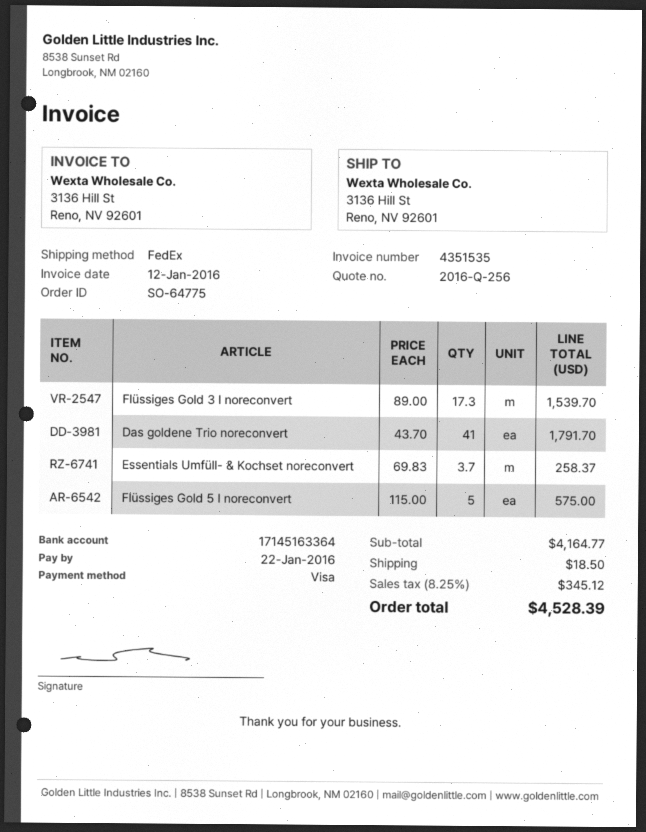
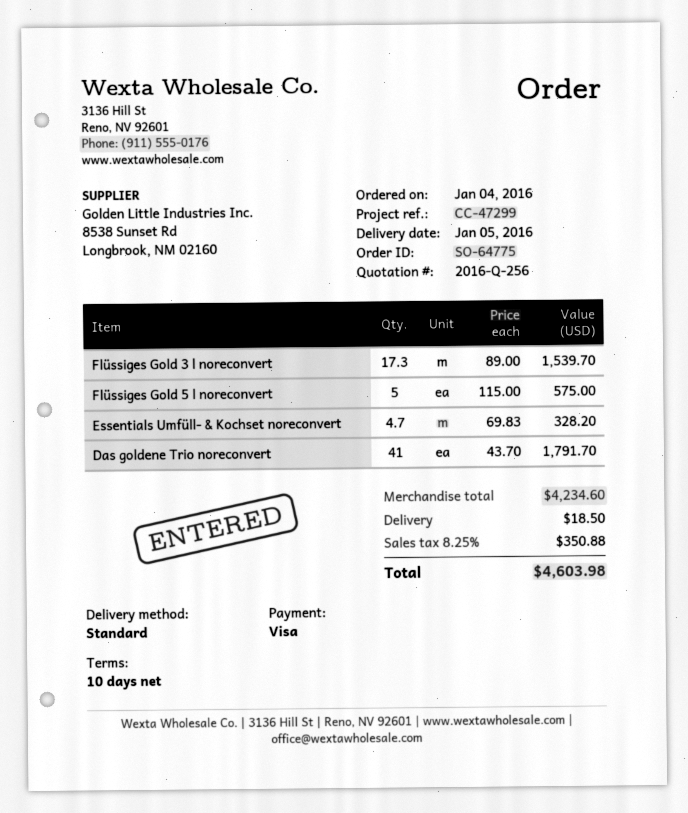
shipping method: FedEx -> standard
Essentials Umfüll- & Kochset noreconvert: 3.7 x 69.83 = 258.37 -> 4.7 x 69.83 = 328.20
subtotal: 4164.77 -> 4234.60
tax: 8.25% = 345.12 -> 8.25% = 350.88
total: 4528.39 -> 4603.98

